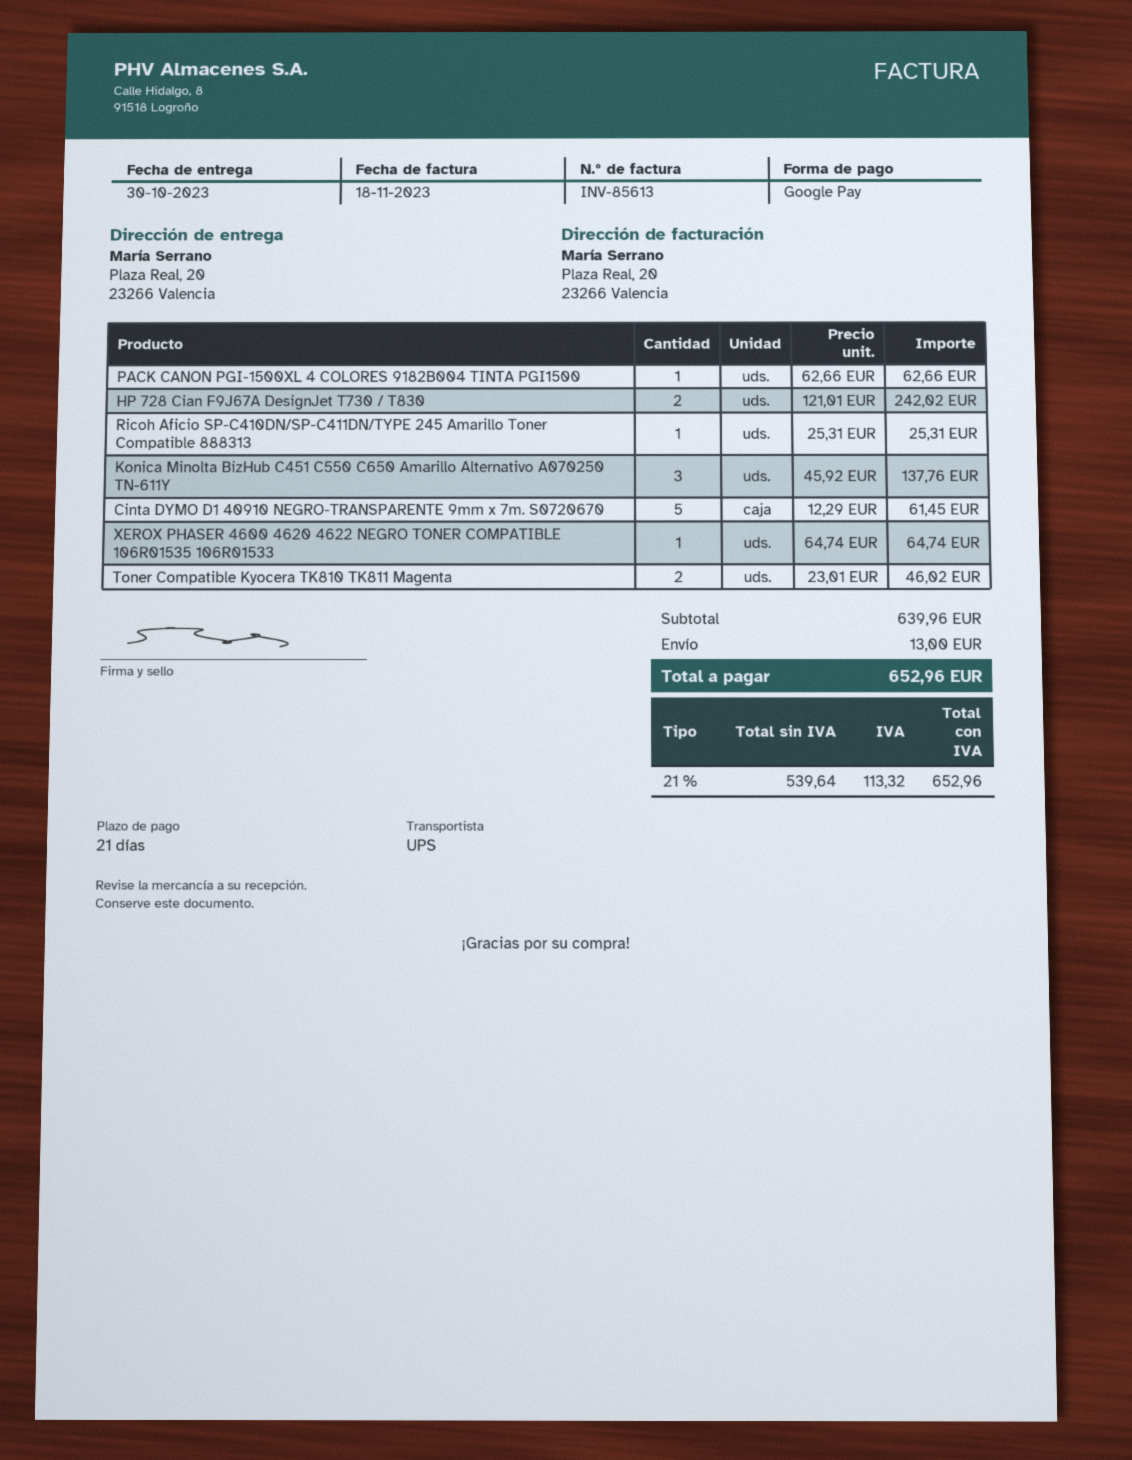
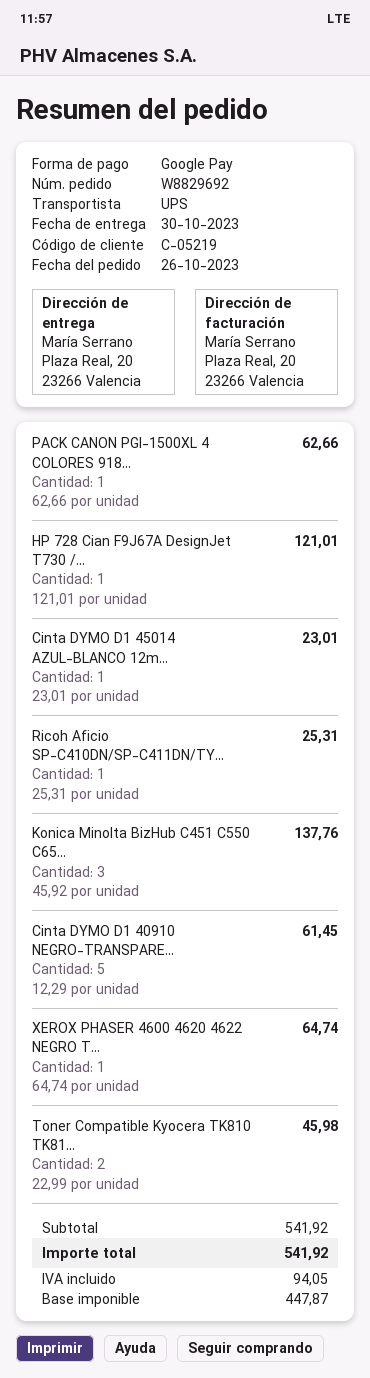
HP 728 Cian F9J67A DesignJet T730 / T830: 2 x 121.01 = 242.02 -> 1 x 121.01 = 121.01
Toner Compatible Kyocera TK810 TK811 Magenta: 2 x 23.01 = 46.02 -> 2 x 22.99 = 45.98
Cinta DYMO D1 45014 AZUL-BLANCO 12m...: none -> 1 x 23.01 = 23.01
subtotal: 639.96 -> 541.92
shipping: 13.00 -> none
net: 539.64 -> 447.87
tax: 113.32 -> 94.05
total: 652.96 -> 541.92

